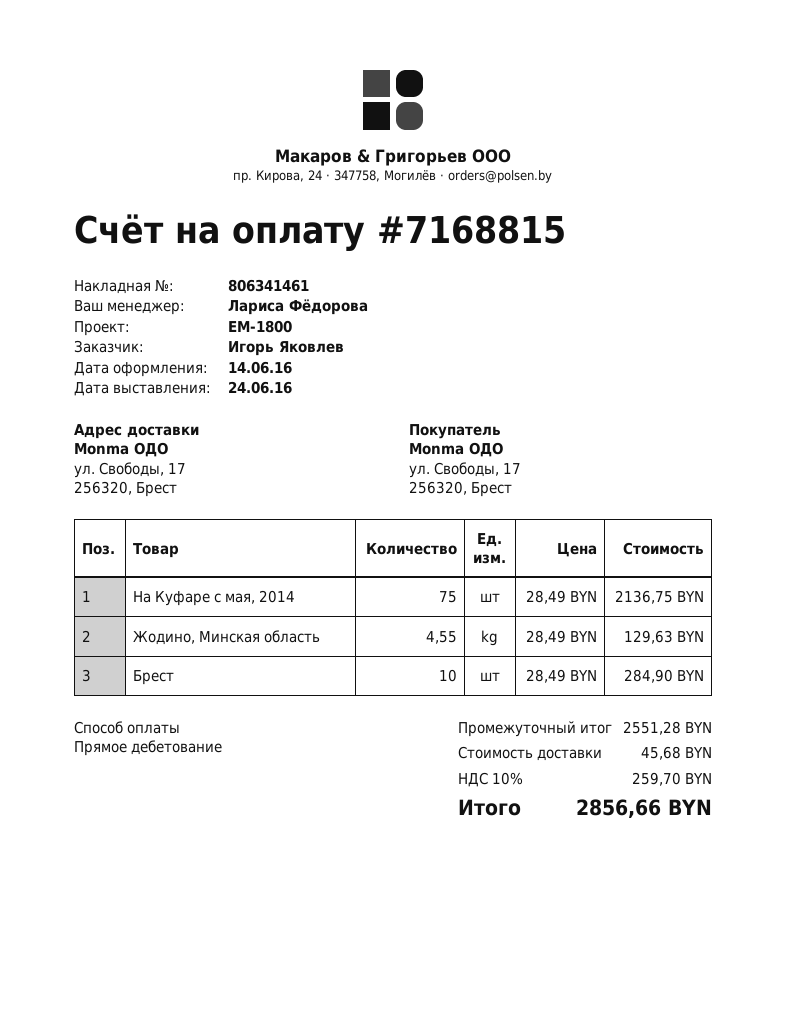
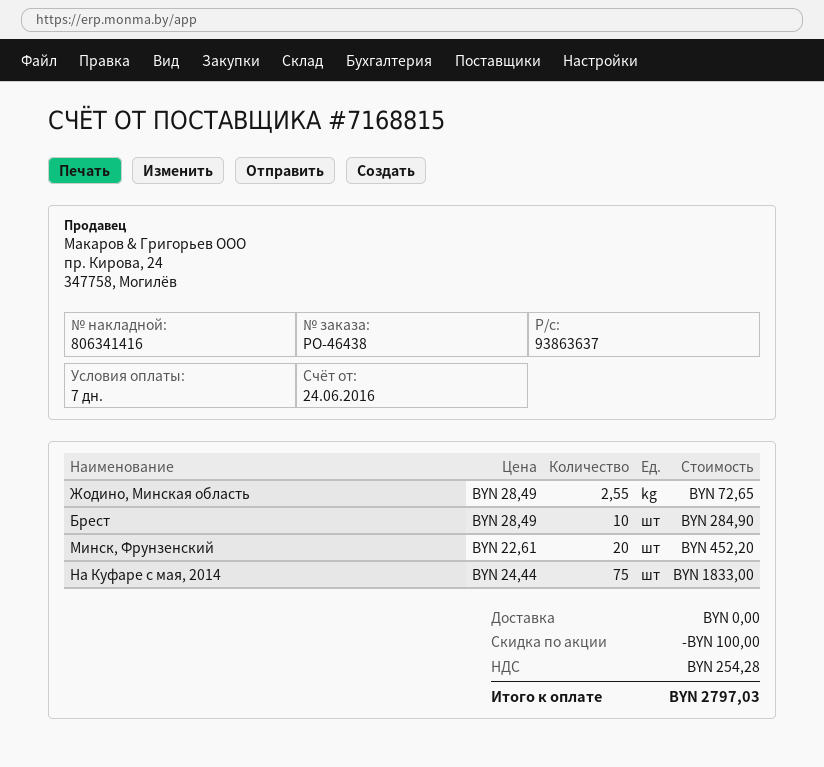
delivery note number: 806341461 -> 806341416
На Куфаре с мая, 2014: 75 x 28.49 = 2136.75 -> 75 x 24.44 = 1833.00
Жодино, Минская область: 4.55 x 28.49 = 129.63 -> 2.55 x 28.49 = 72.65
Минск, Фрунзенский: none -> 20 x 22.61 = 452.20
discount: none -> 100.00
shipping: 45.68 -> 0.00
tax: 259.70 -> 254.28
total: 2856.66 -> 2797.03

